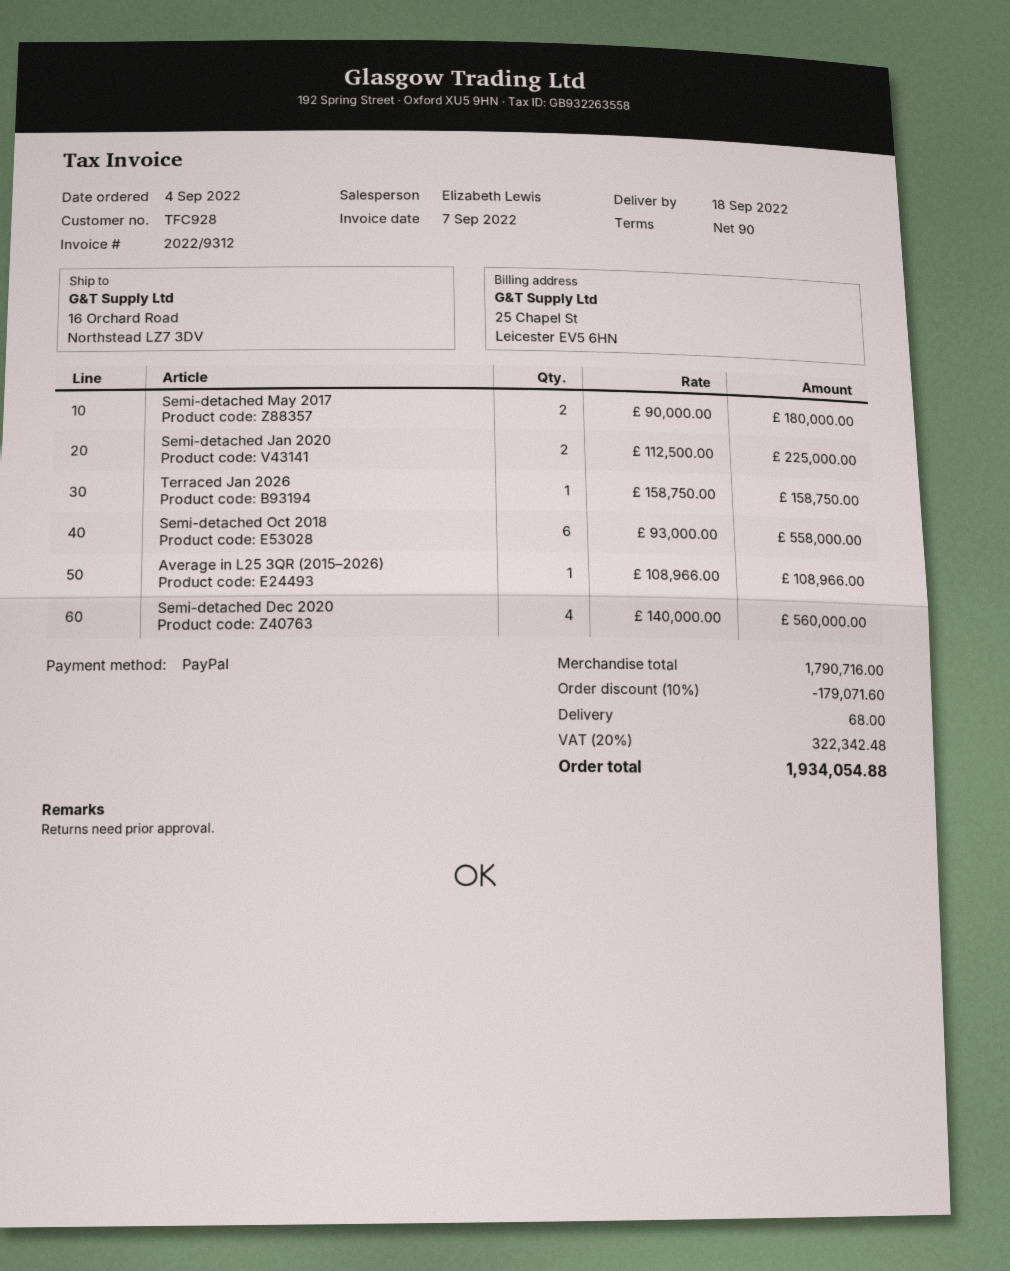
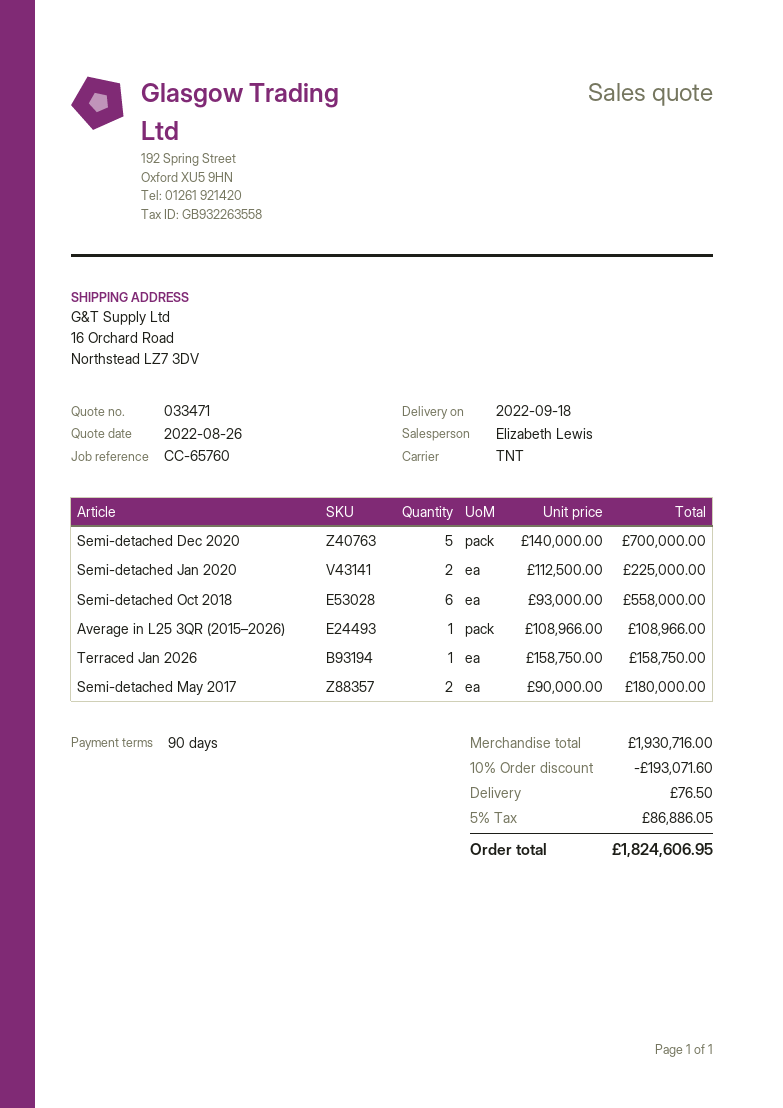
Semi-detached Dec 2020: 4 x 140000.00 = 560000.00 -> 5 x 140000.00 = 700000.00
subtotal: 1790716.00 -> 1930716.00
discount: 10% = 179071.60 -> 10% = 193071.60
shipping: 68.00 -> 76.50
tax: 20% = 322342.48 -> 5% = 86886.05
total: 1934054.88 -> 1824606.95

